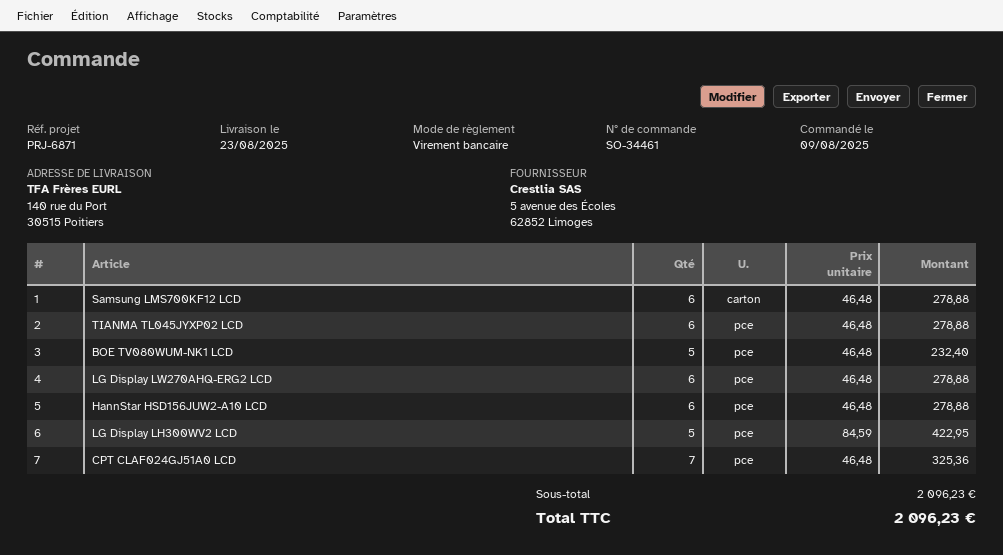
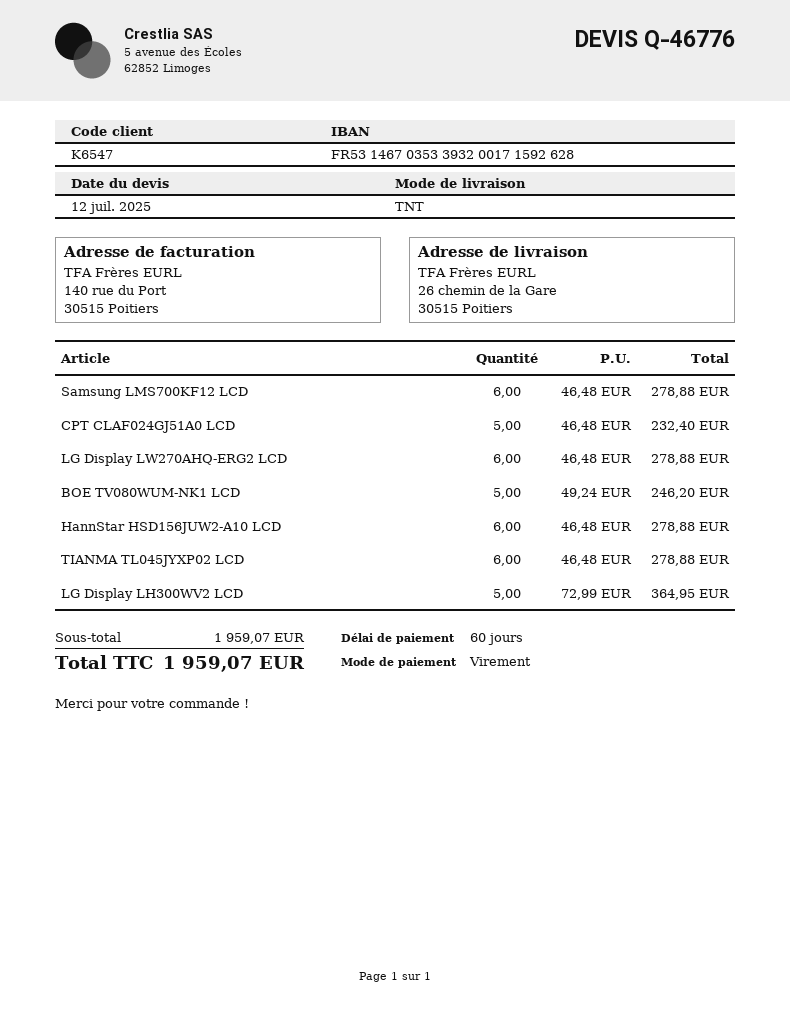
ship to: 140 rue du Port, 30515 Poitiers -> 26 chemin de la Gare, 30515 Poitiers
BOE TV080WUM-NK1 LCD: 5 x 46.48 = 232.40 -> 5 x 49.24 = 246.20
LG Display LH300WV2 LCD: 5 x 84.59 = 422.95 -> 5 x 72.99 = 364.95
CPT CLAF024GJ51A0 LCD: 7 x 46.48 = 325.36 -> 5 x 46.48 = 232.40
subtotal: 2096.23 -> 1959.07
total: 2096.23 -> 1959.07

